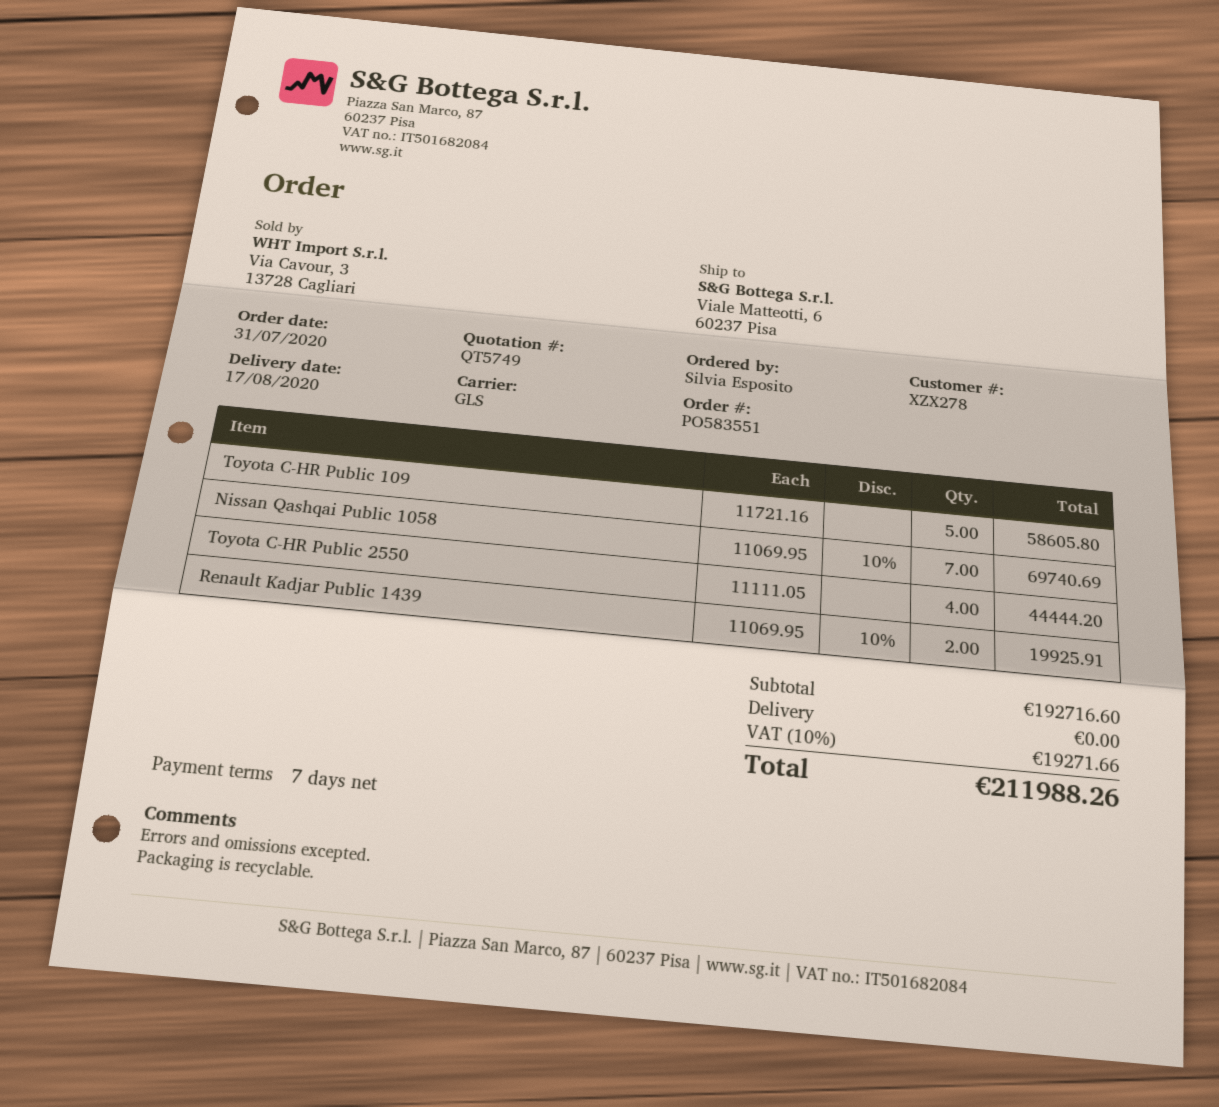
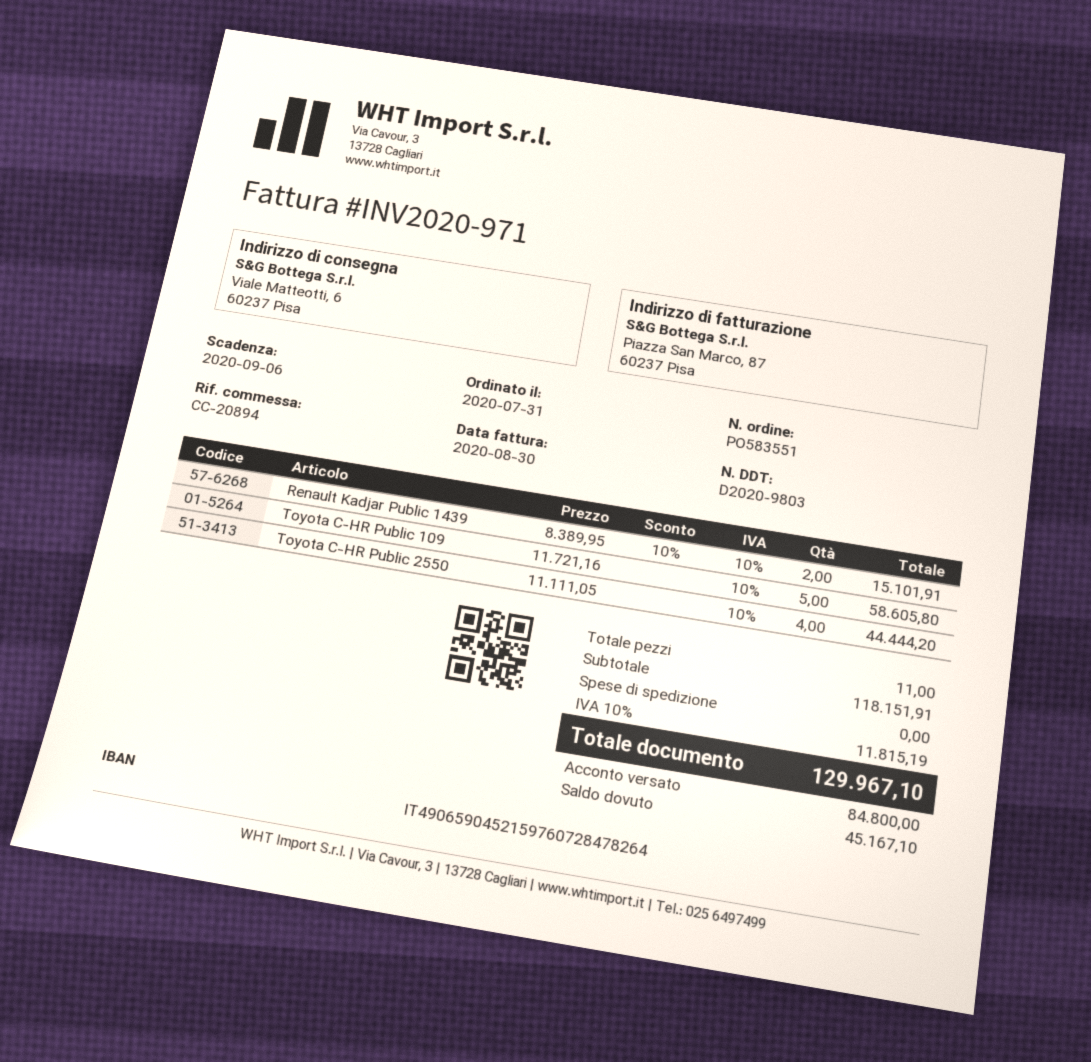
Nissan Qashqai Public 1058: 7 x 11069.95 - 10% = 69740.69 -> none
Renault Kadjar Public 1439: 2 x 11069.95 - 10% = 19925.91 -> 2 x 8389.95 - 10% = 15101.91
subtotal: 192716.60 -> 118151.91
tax: 10% = 19271.66 -> 10% = 11815.19
total: 211988.26 -> 129967.10

